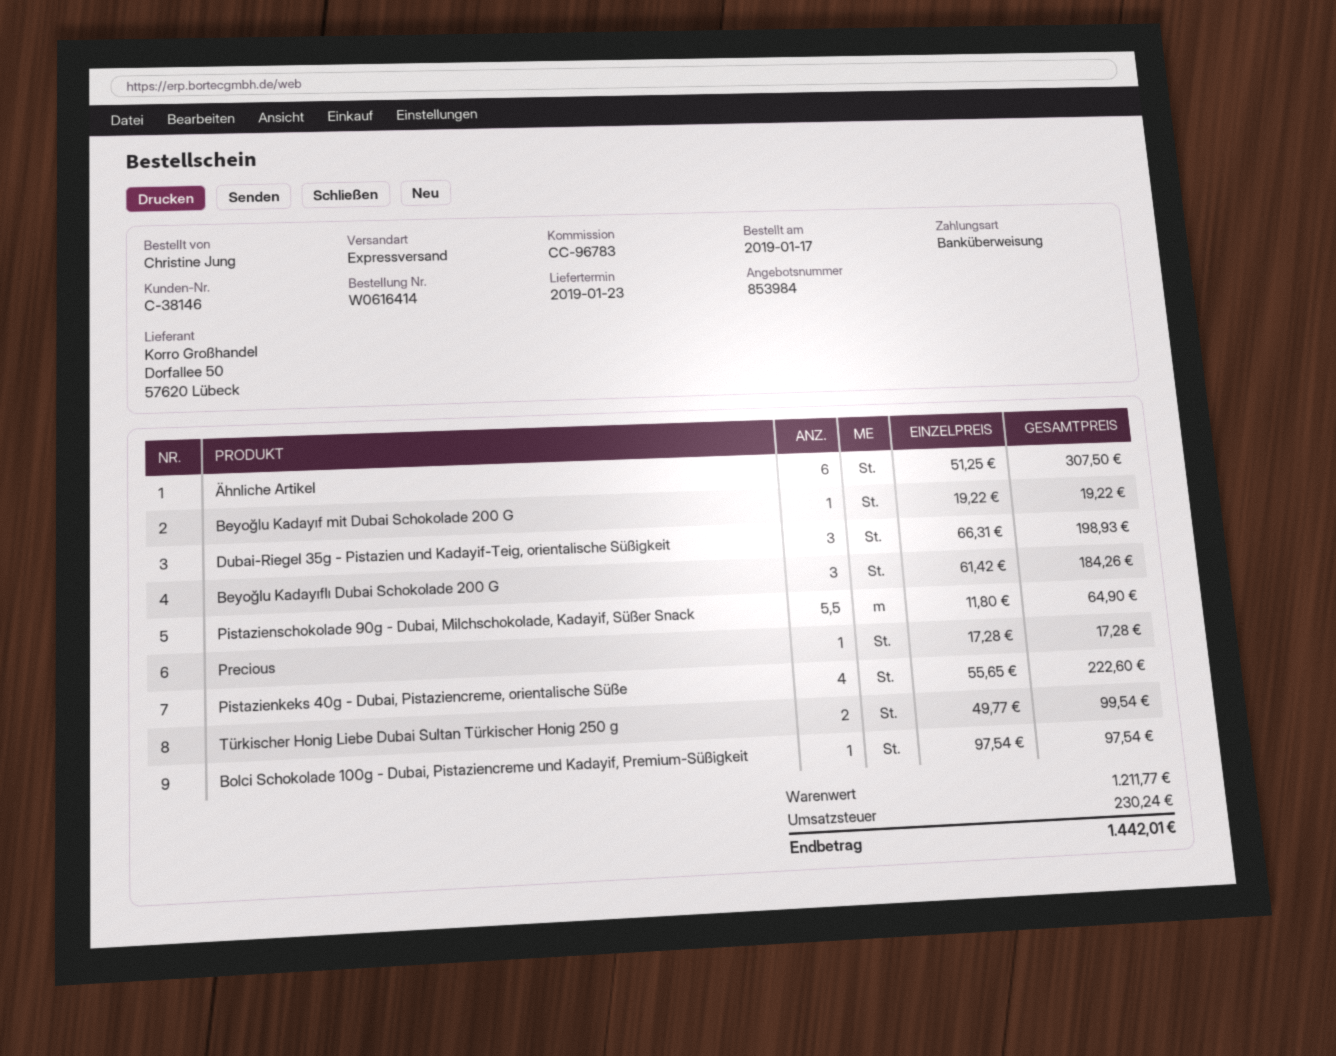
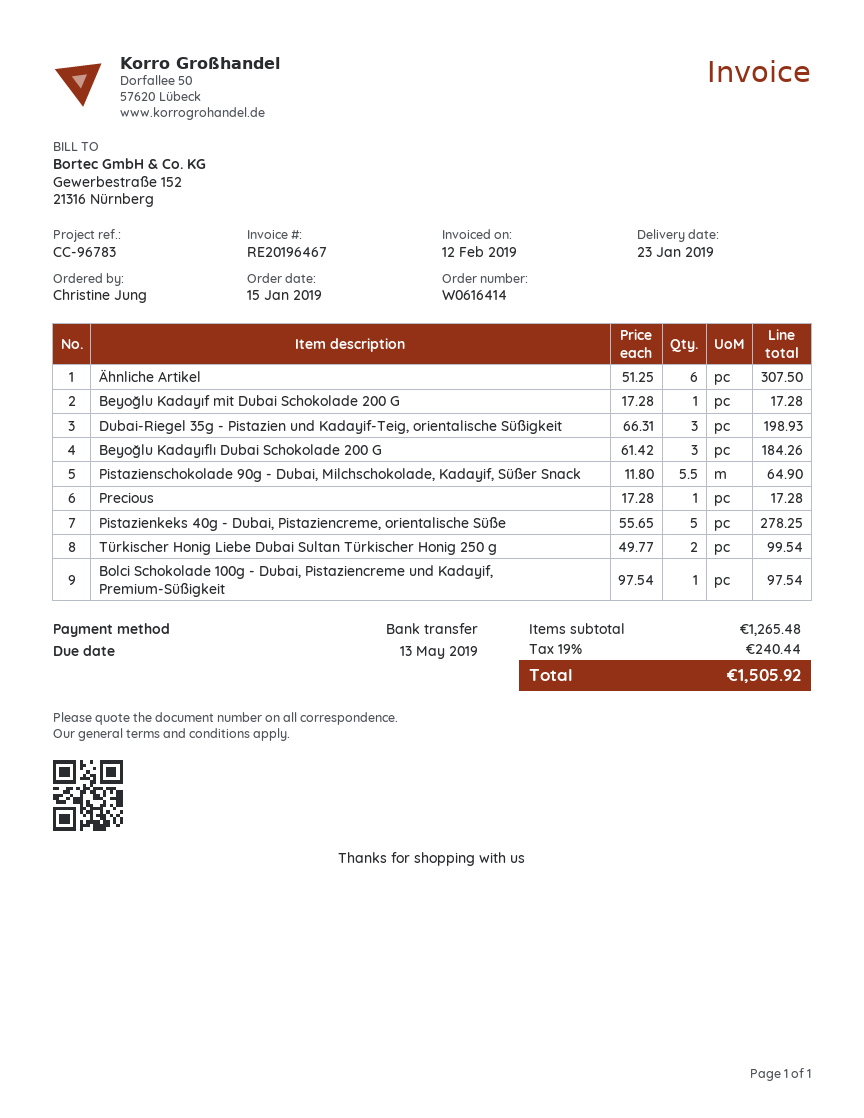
order date: 2019-01-17 -> 2019-01-15
Beyoğlu Kadayıf mit Dubai Schokolade 200 G: 1 x 19.22 = 19.22 -> 1 x 17.28 = 17.28
Pistazienkeks 40g - Dubai, Pistaziencreme, orientalische Süße: 4 x 55.65 = 222.60 -> 5 x 55.65 = 278.25
subtotal: 1211.77 -> 1265.48
tax: 230.24 -> 240.44
total: 1442.01 -> 1505.92

